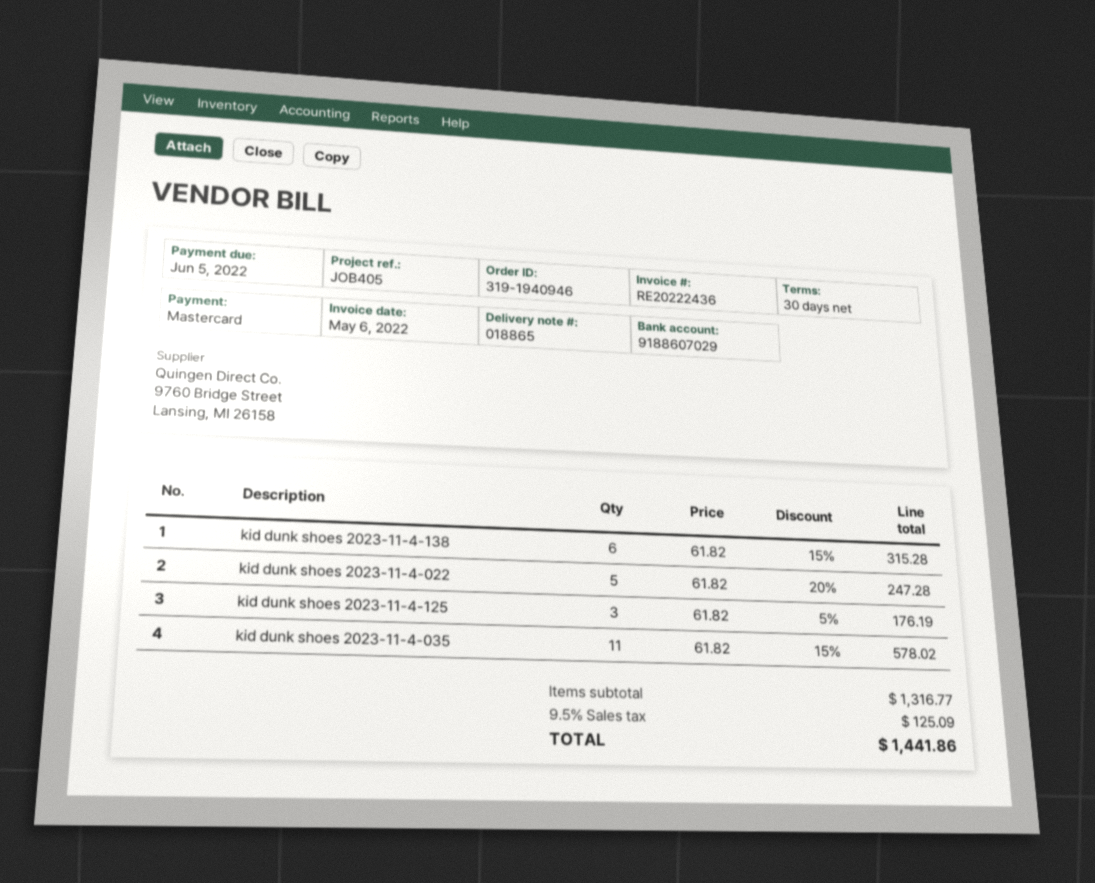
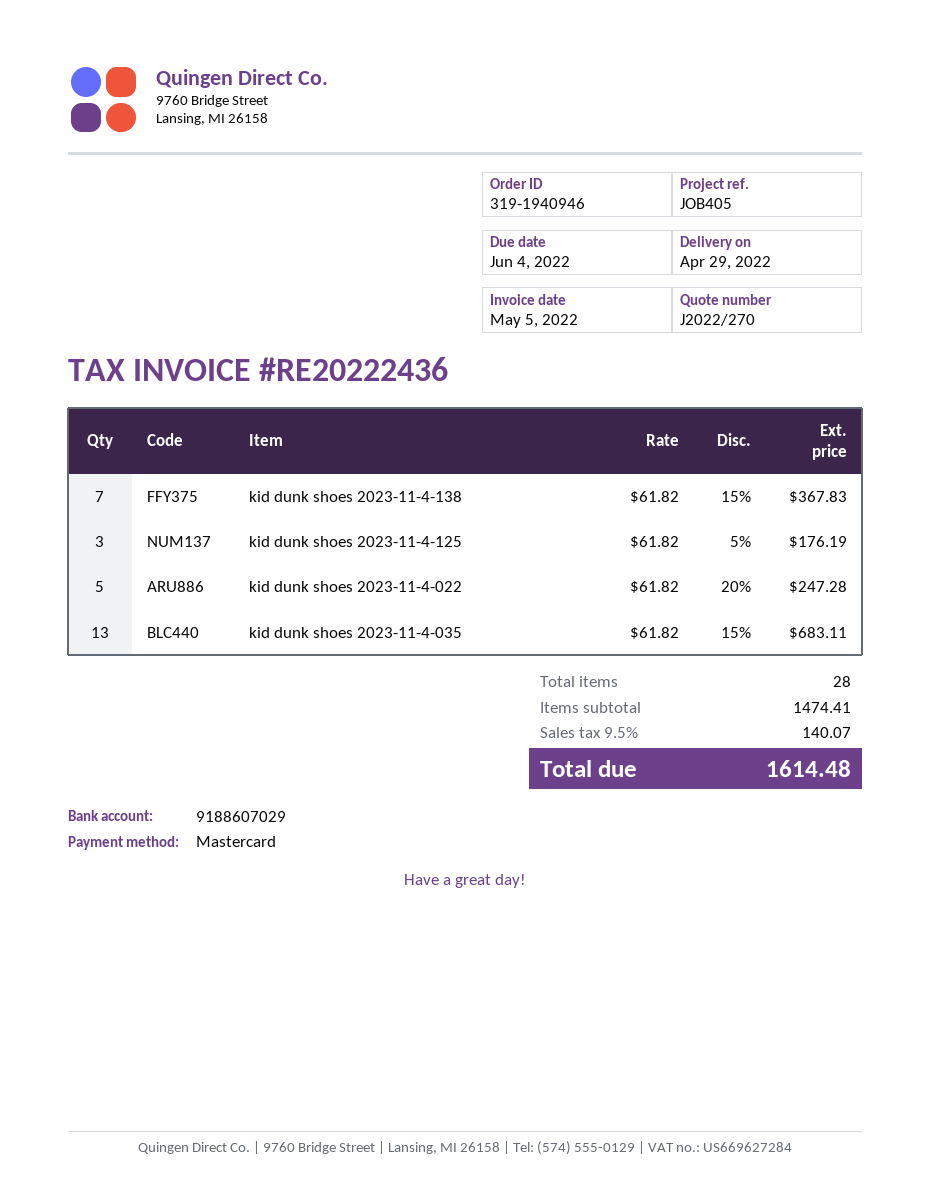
invoice date: 2022-05-06 -> 2022-05-05
due date: 2022-06-05 -> 2022-06-04
kid dunk shoes 2023-11-4-138: 6 x 61.82 - 15% = 315.28 -> 7 x 61.82 - 15% = 367.83
kid dunk shoes 2023-11-4-035: 11 x 61.82 - 15% = 578.02 -> 13 x 61.82 - 15% = 683.11
subtotal: 1316.77 -> 1474.41
tax: 9.5% = 125.09 -> 9.5% = 140.07
total: 1441.86 -> 1614.48

